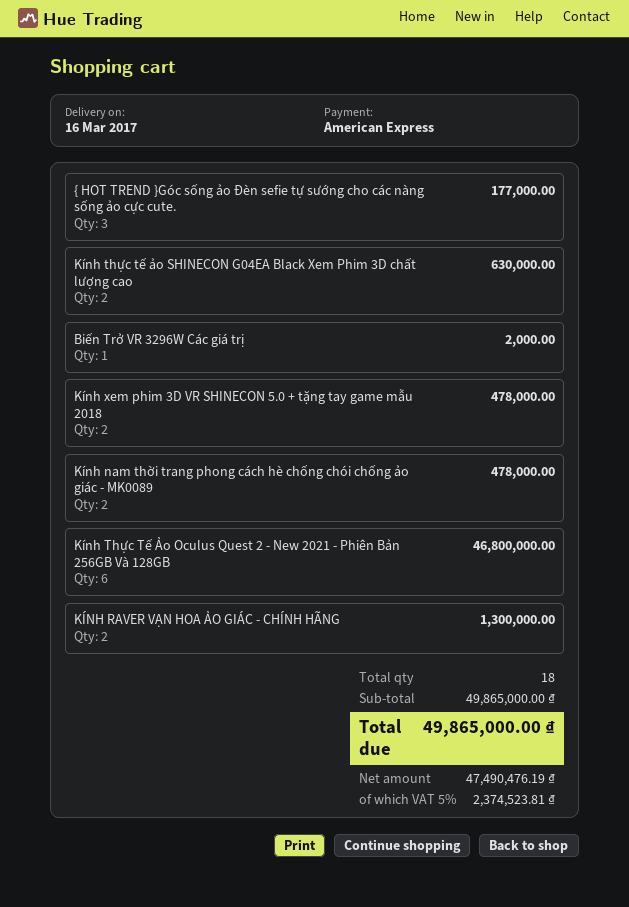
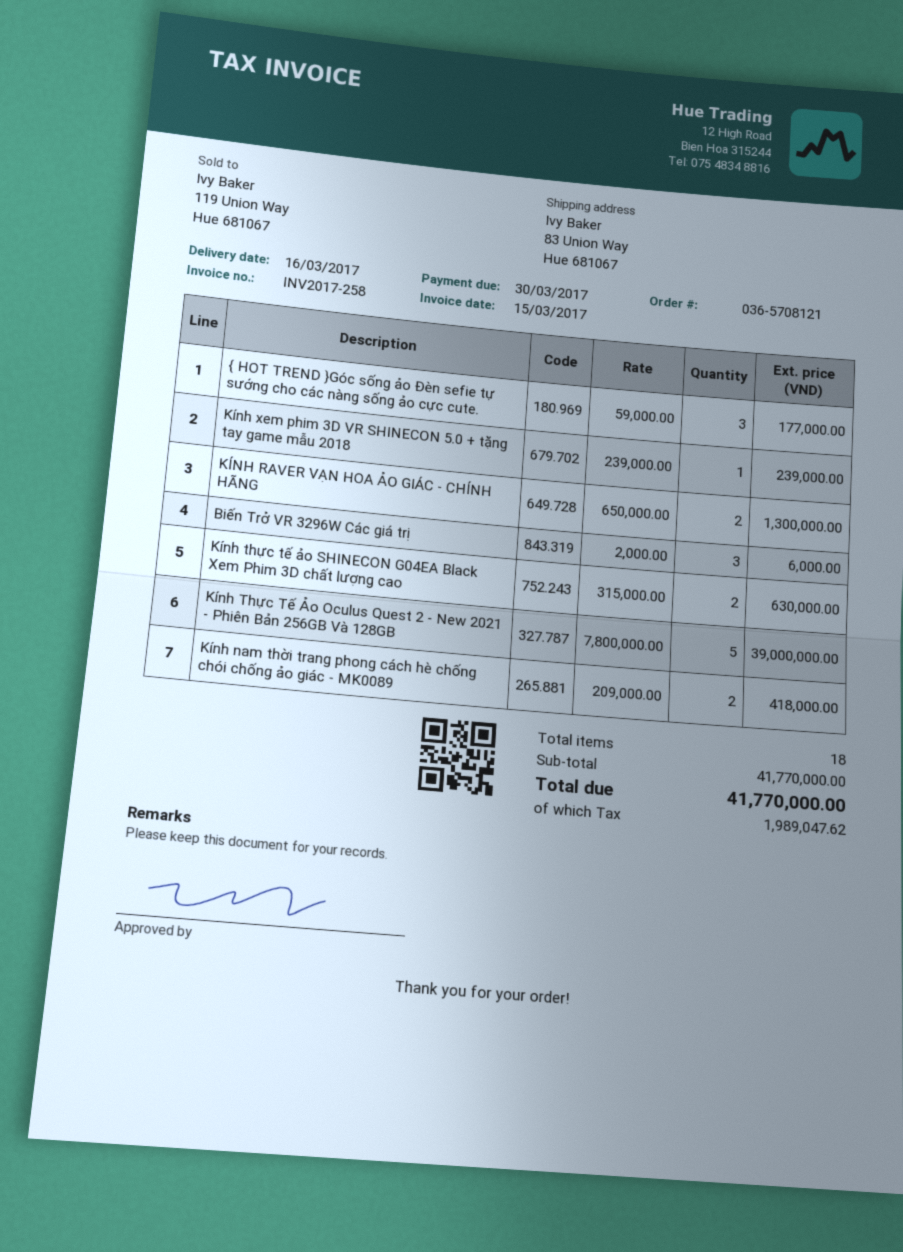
Biến Trở VR 3296W Các giá trị: 1 for 2000.00 -> 3 for 6000.00
Kính xem phim 3D VR SHINECON 5.0 + tặng tay game mẫu 2018: 2 for 478000.00 -> 1 for 239000.00
Kính nam thời trang phong cách hè chống chói chống ảo giác - MK0089: 2 for 478000.00 -> 2 for 418000.00
Kính Thực Tế Ảo Oculus Quest 2 - New 2021 - Phiên Bản 256GB Và 128GB: 6 for 46800000.00 -> 5 for 39000000.00
subtotal: 49865000.00 -> 41770000.00
tax: 2374523.81 -> 1989047.62
total: 49865000.00 -> 41770000.00

